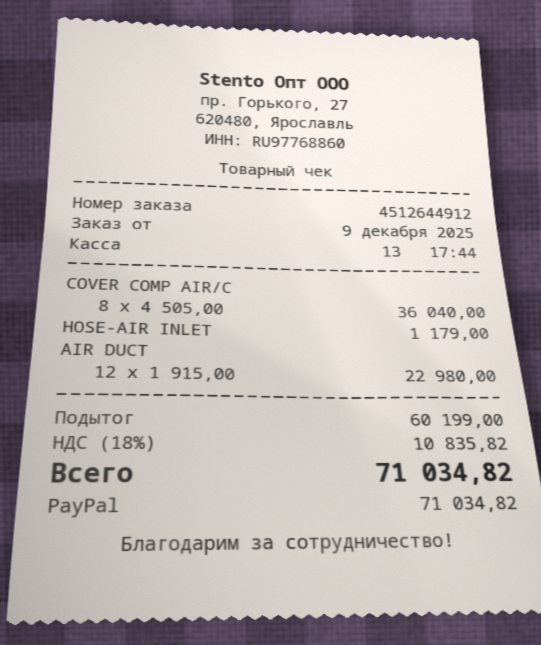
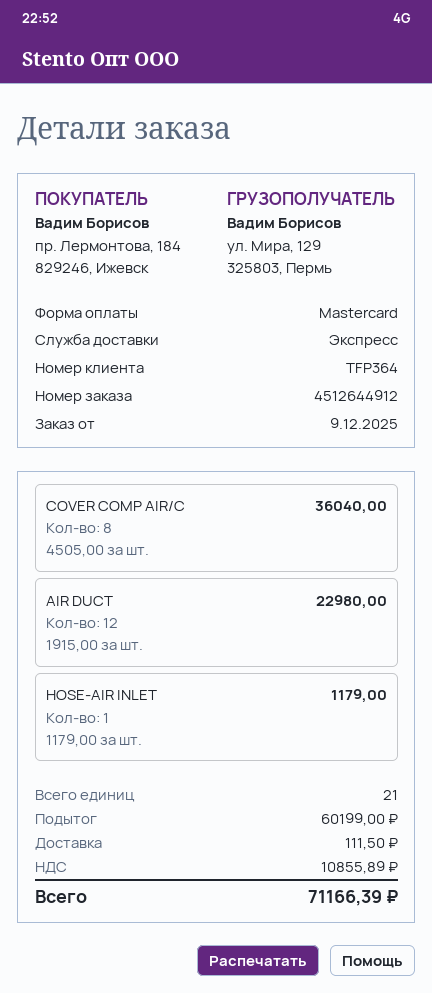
payment method: PayPal -> Mastercard
shipping: none -> 111.50
tax: 10835.82 -> 10855.89
total: 71034.82 -> 71166.39

